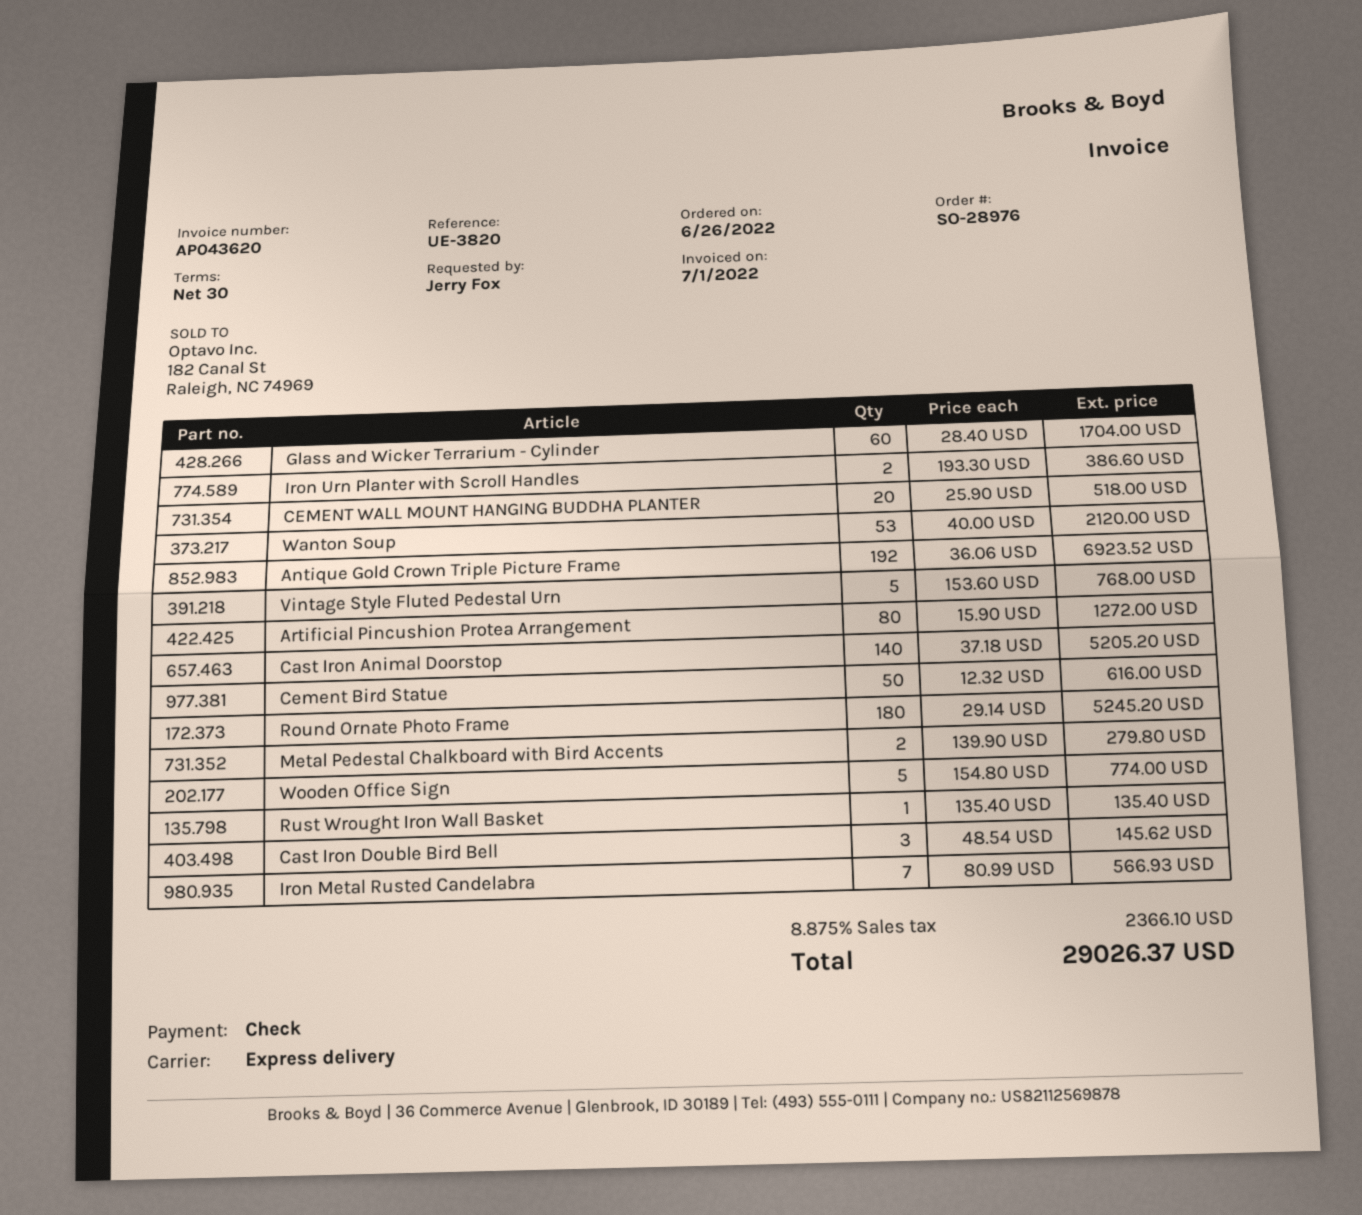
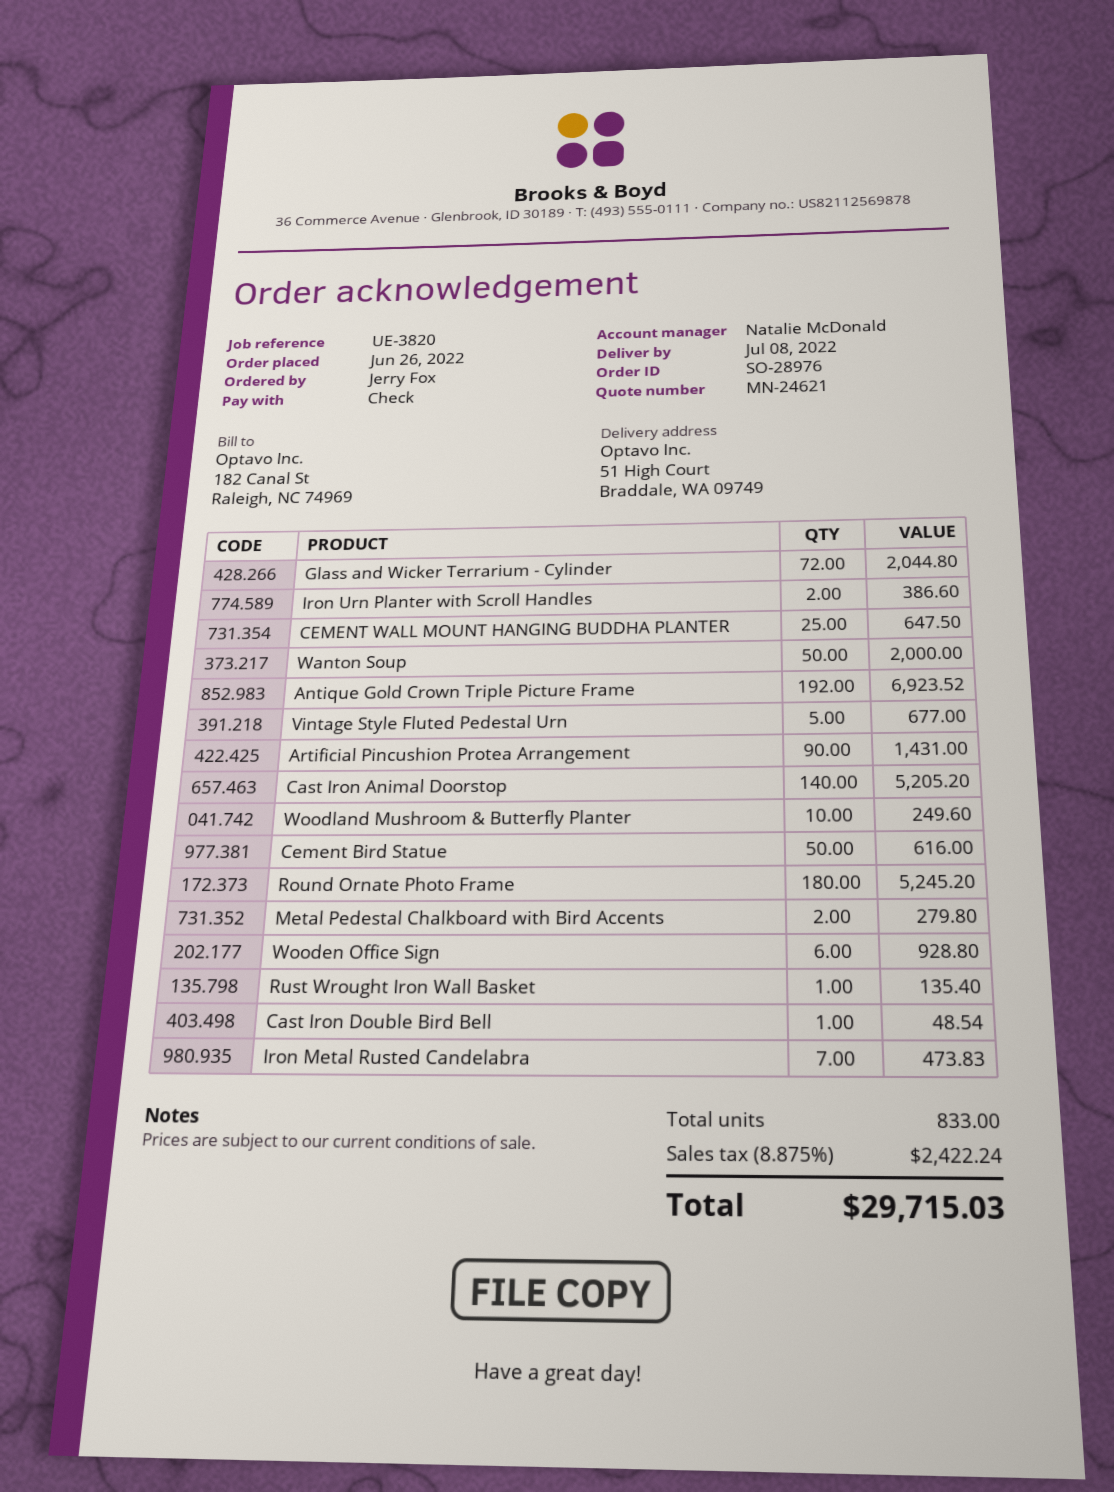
Glass and Wicker Terrarium - Cylinder: 60 for 1704.00 -> 72 for 2044.80
CEMENT WALL MOUNT HANGING BUDDHA PLANTER: 20 for 518.00 -> 25 for 647.50
Wanton Soup: 53 for 2120.00 -> 50 for 2000.00
Vintage Style Fluted Pedestal Urn: 5 for 768.00 -> 5 for 677.00
Artificial Pincushion Protea Arrangement: 80 for 1272.00 -> 90 for 1431.00
Wooden Office Sign: 5 for 774.00 -> 6 for 928.80
Cast Iron Double Bird Bell: 3 for 145.62 -> 1 for 48.54
Iron Metal Rusted Candelabra: 7 for 566.93 -> 7 for 473.83
Woodland Mushroom & Butterfly Planter: none -> 10 for 249.60
tax: 8.875% = 2366.10 -> 8.875% = 2422.24
total: 29026.37 -> 29715.03

